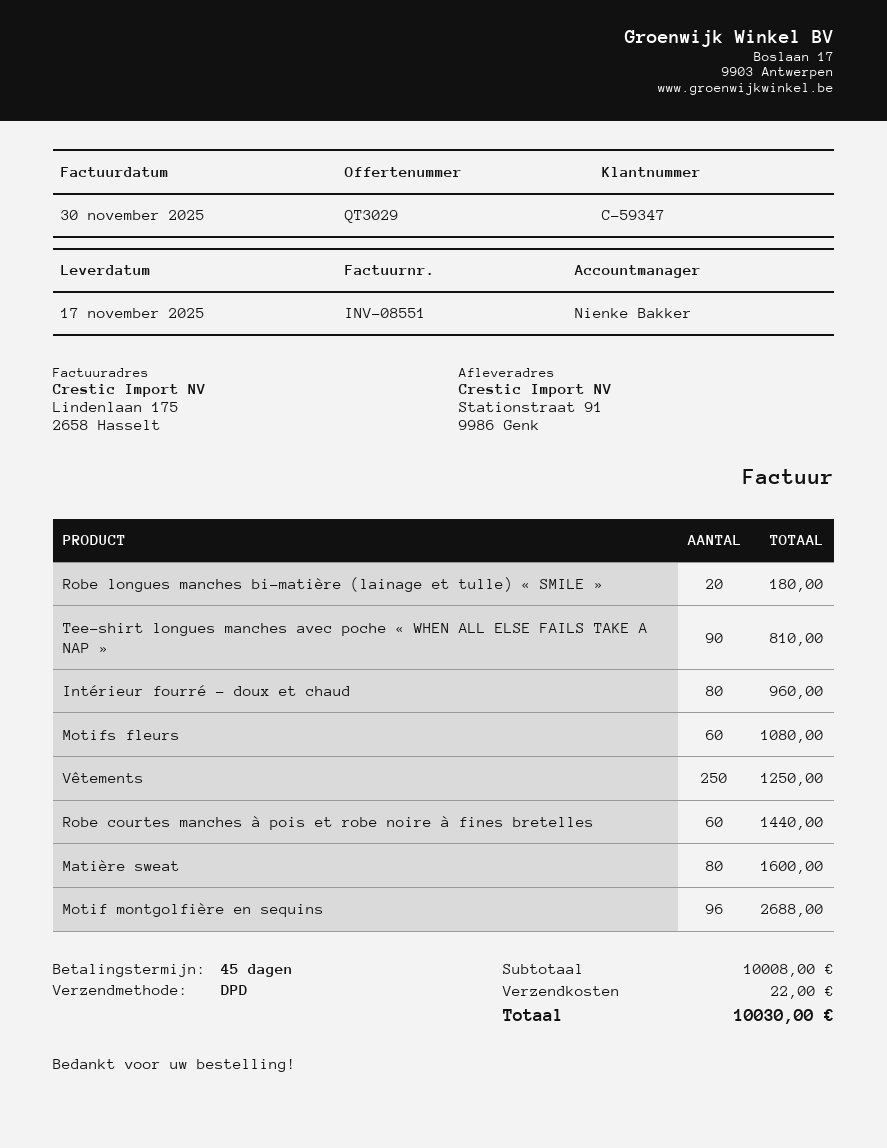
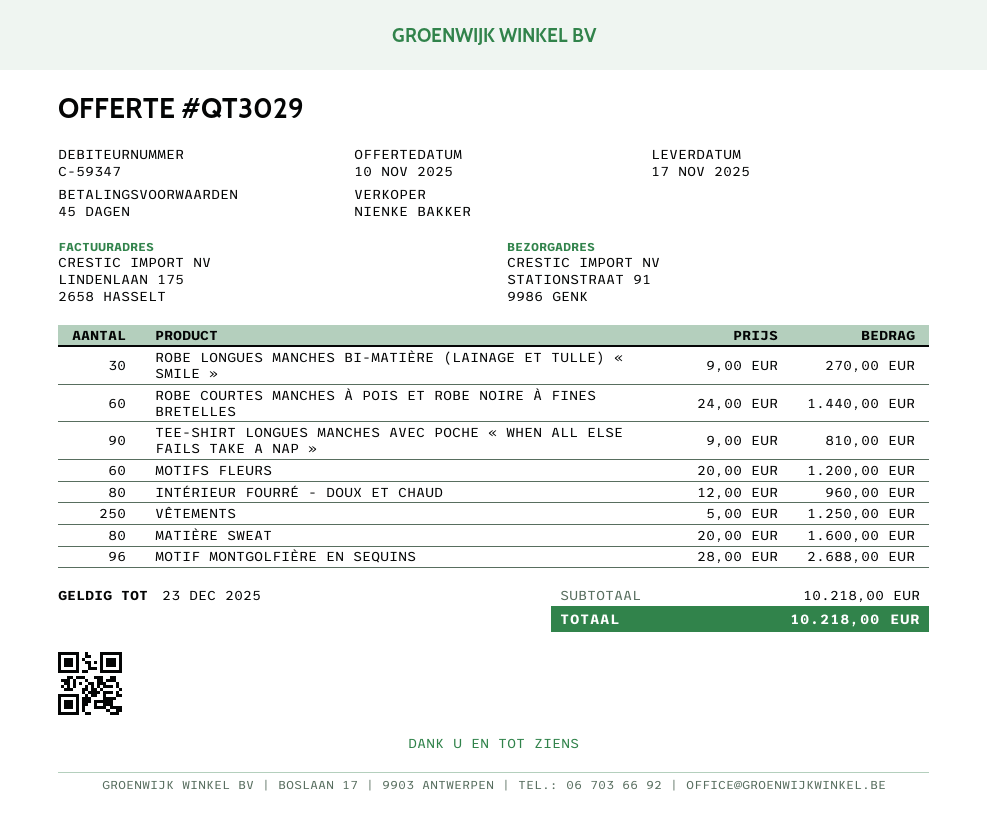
Robe longues manches bi-matière (lainage et tulle) « SMILE »: 20 for 180.00 -> 30 for 270.00
Motifs fleurs: 60 for 1080.00 -> 60 for 1200.00
subtotal: 10008.00 -> 10218.00
shipping: 22.00 -> none
total: 10030.00 -> 10218.00

